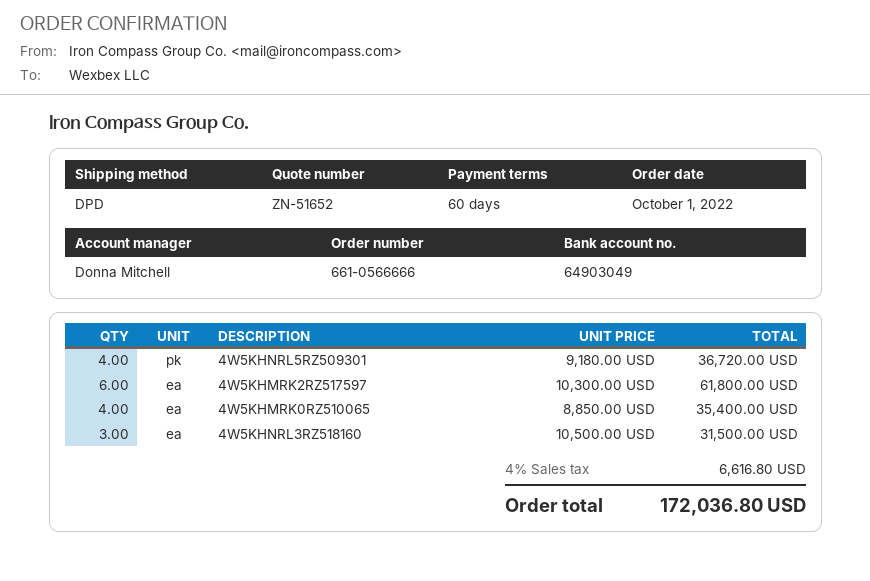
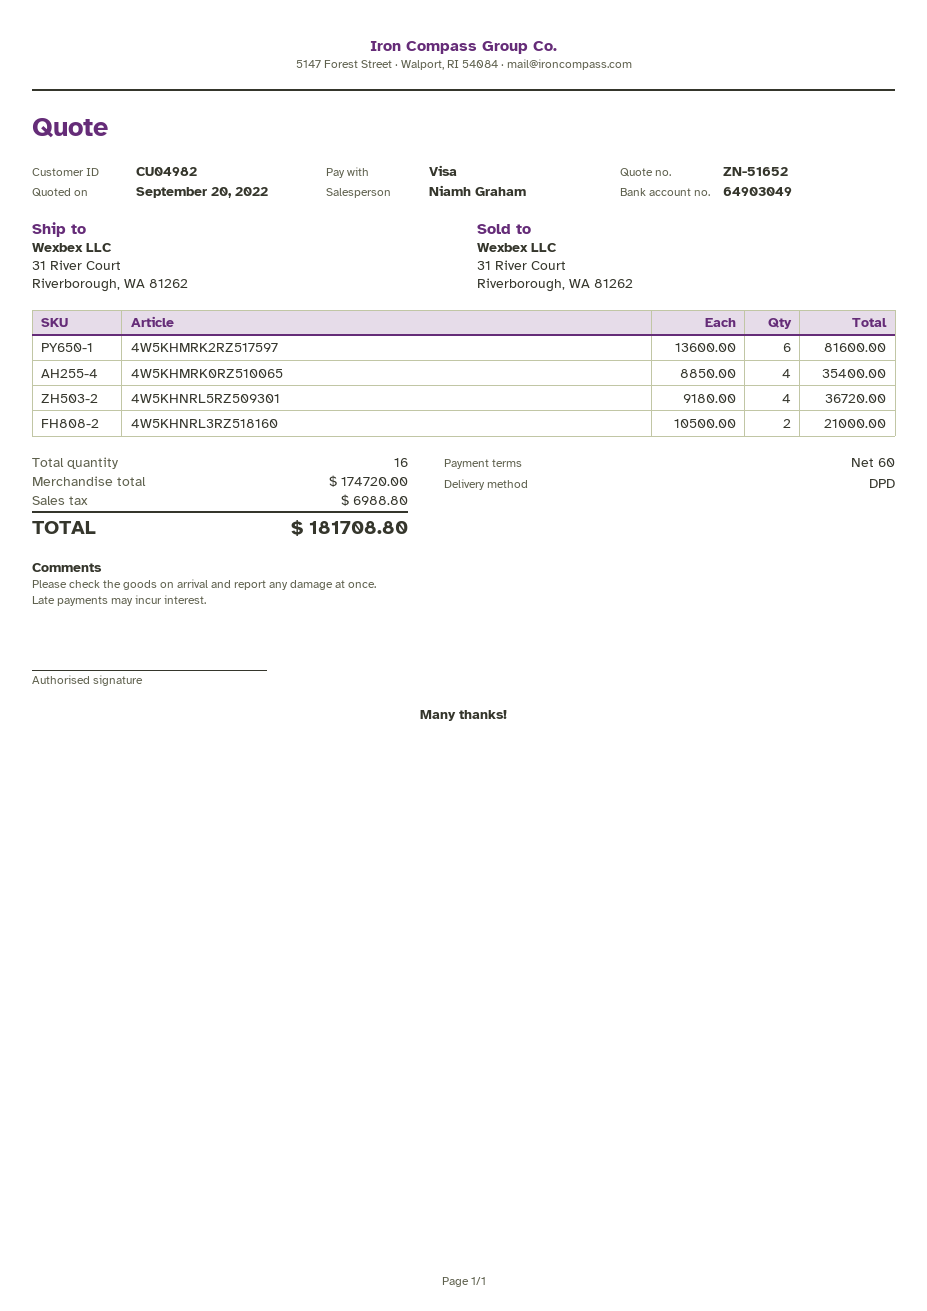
sales rep: Donna Mitchell -> Niamh Graham
4W5KHMRK2RZ517597: 6 x 10300.00 = 61800.00 -> 6 x 13600.00 = 81600.00
4W5KHNRL3RZ518160: 3 x 10500.00 = 31500.00 -> 2 x 10500.00 = 21000.00
tax: 6616.80 -> 6988.80
total: 172036.80 -> 181708.80

